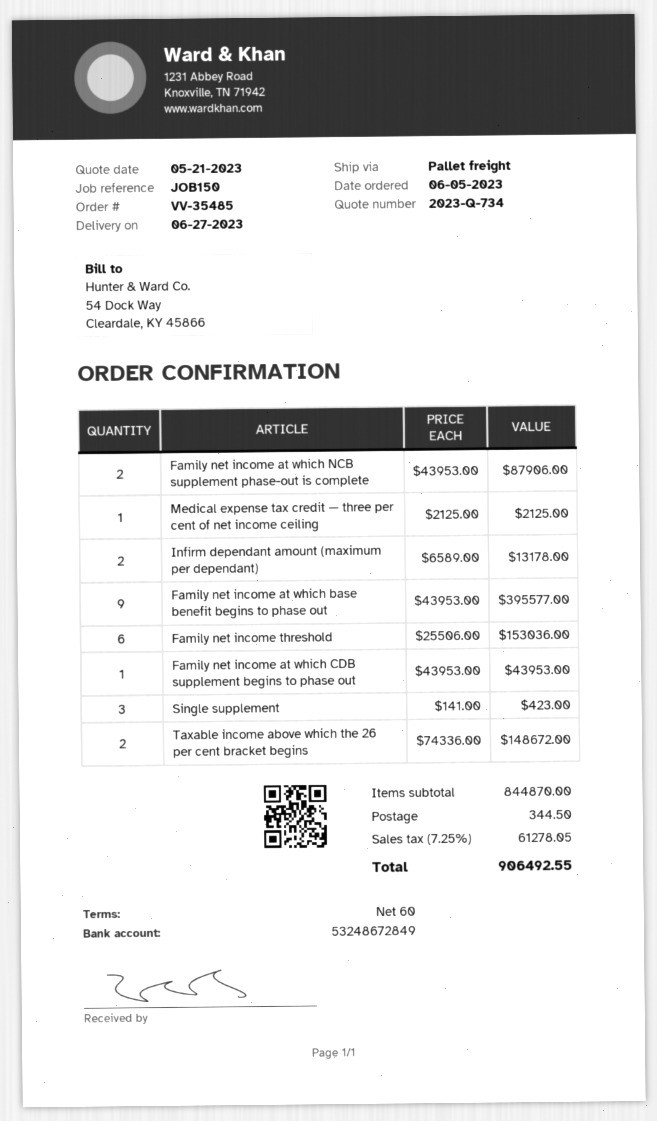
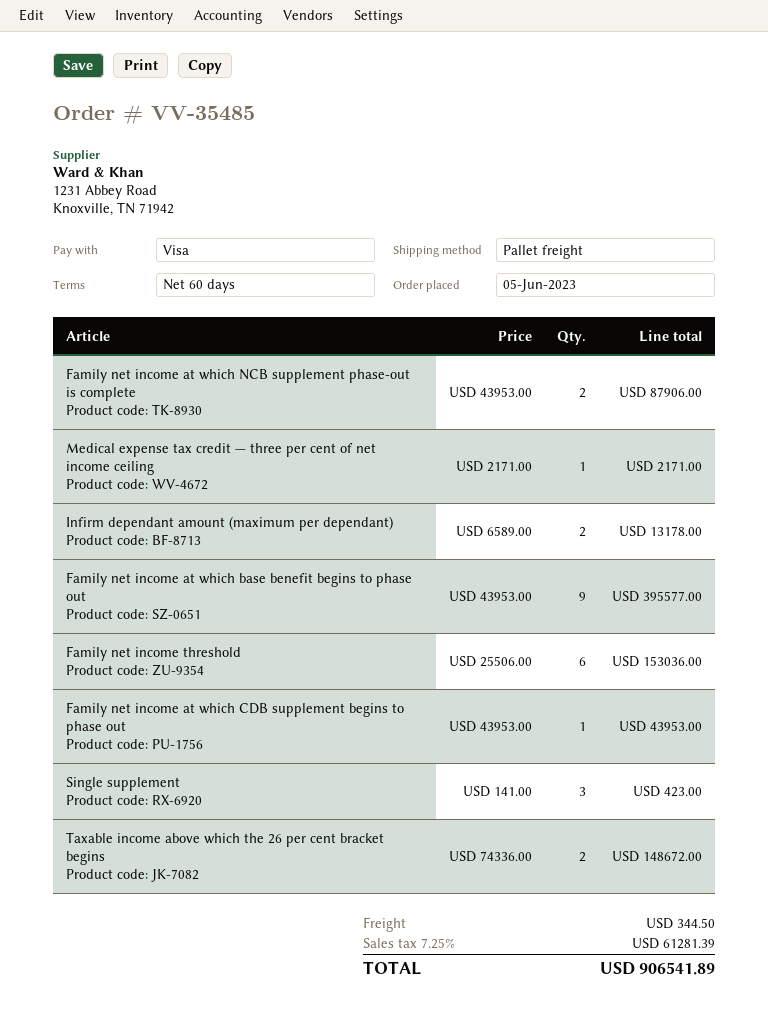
Medical expense tax credit — three per cent of net income ceiling: 1 x 2125.00 = 2125.00 -> 1 x 2171.00 = 2171.00
tax: 7.25% = 61278.05 -> 7.25% = 61281.39
total: 906492.55 -> 906541.89

